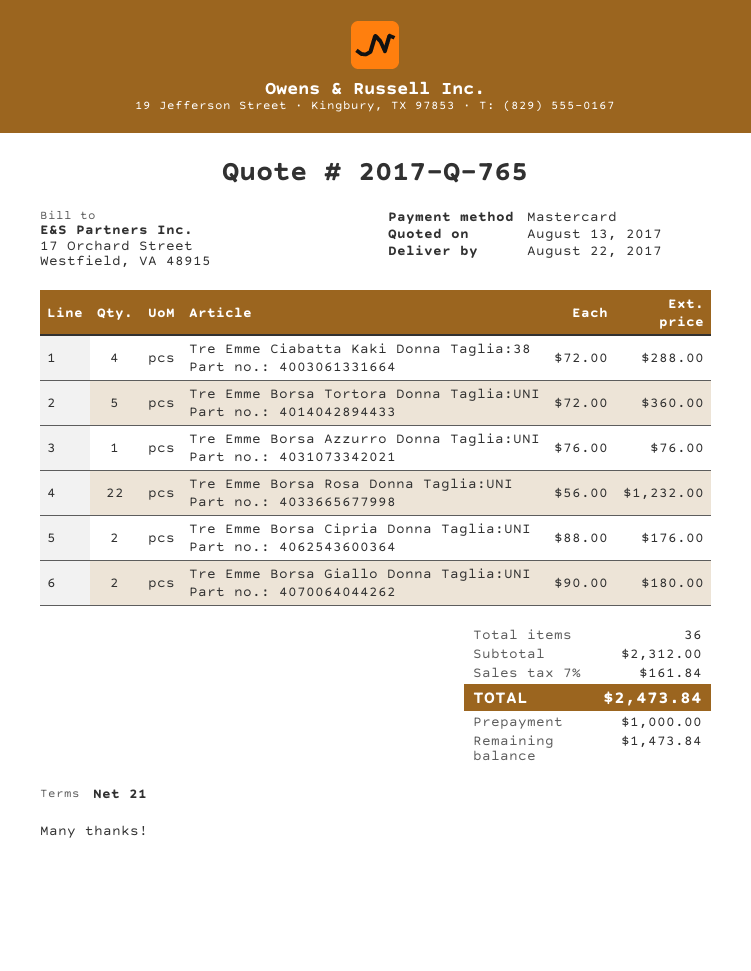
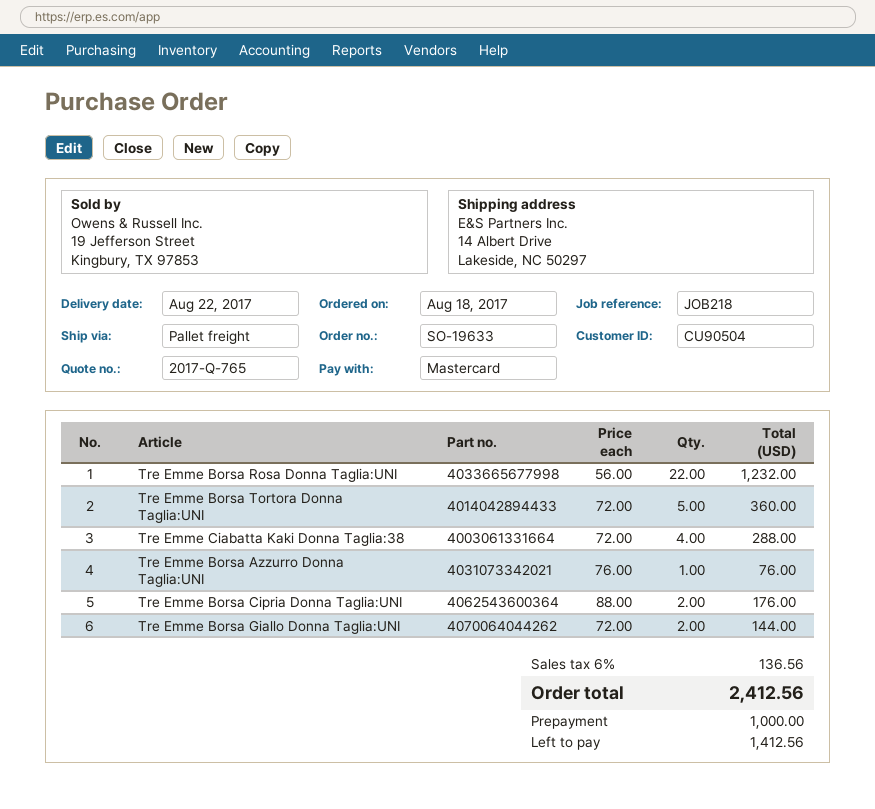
Tre Emme Borsa Giallo Donna Taglia:UNI: 2 x 90.00 = 180.00 -> 2 x 72.00 = 144.00
tax: 7% = 161.84 -> 6% = 136.56
total: 2473.84 -> 2412.56
balance: 1473.84 -> 1412.56

